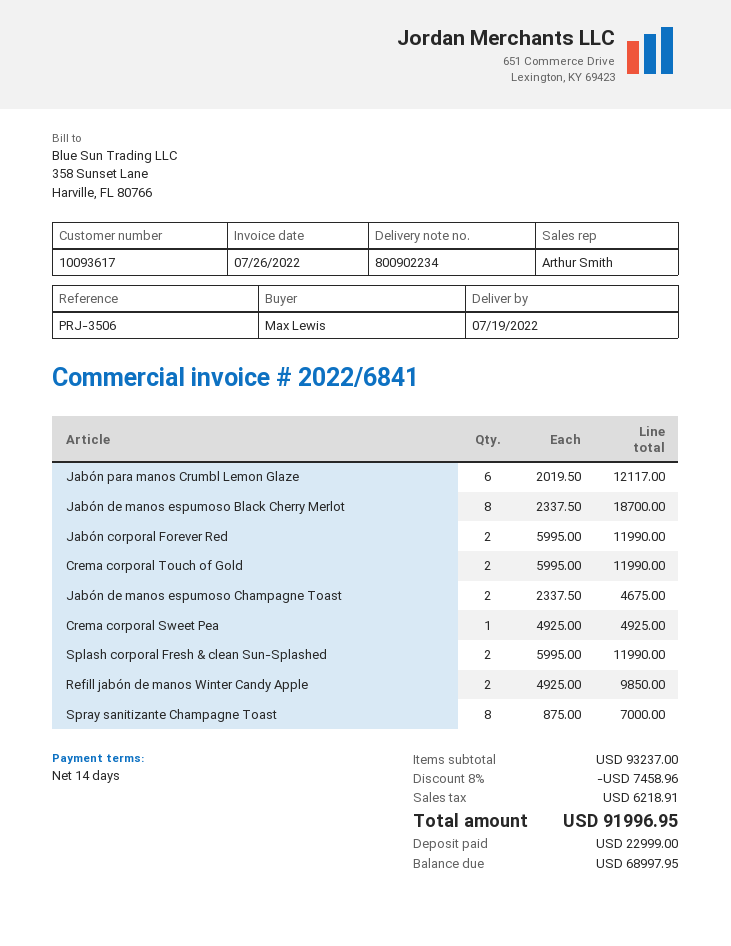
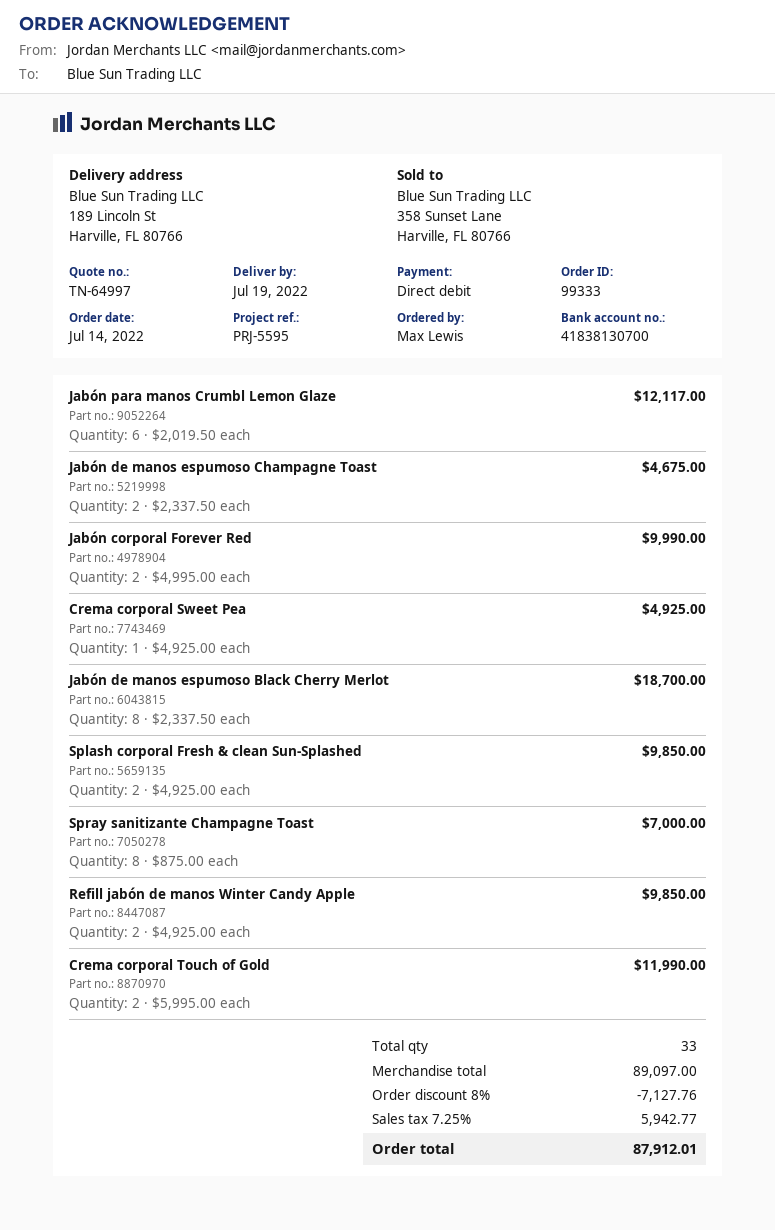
reference: PRJ-3506 -> PRJ-5595
Jabón corporal Forever Red: 2 x 5995.00 = 11990.00 -> 2 x 4995.00 = 9990.00
Splash corporal Fresh & clean Sun-Splashed: 2 x 5995.00 = 11990.00 -> 2 x 4925.00 = 9850.00
subtotal: 93237.00 -> 89097.00
discount: 8% = 7458.96 -> 8% = 7127.76
tax: 6218.91 -> 5942.77
total: 91996.95 -> 87912.01

